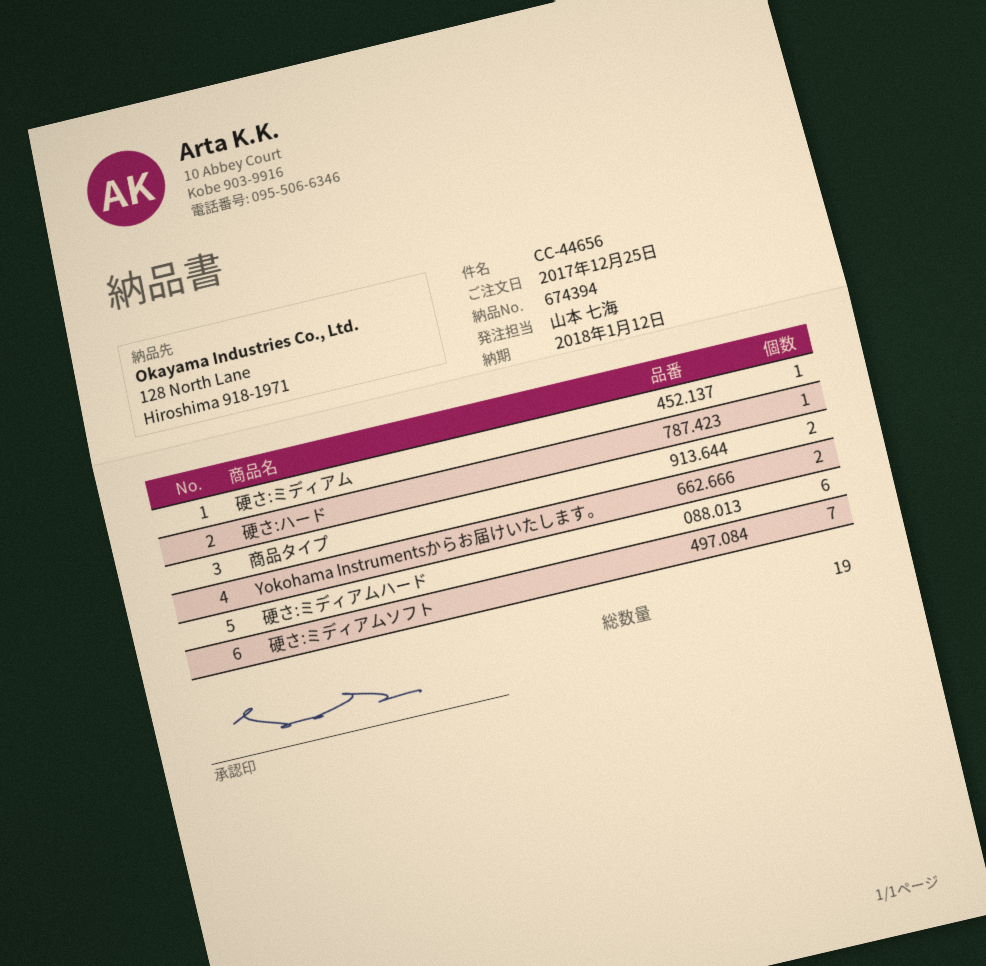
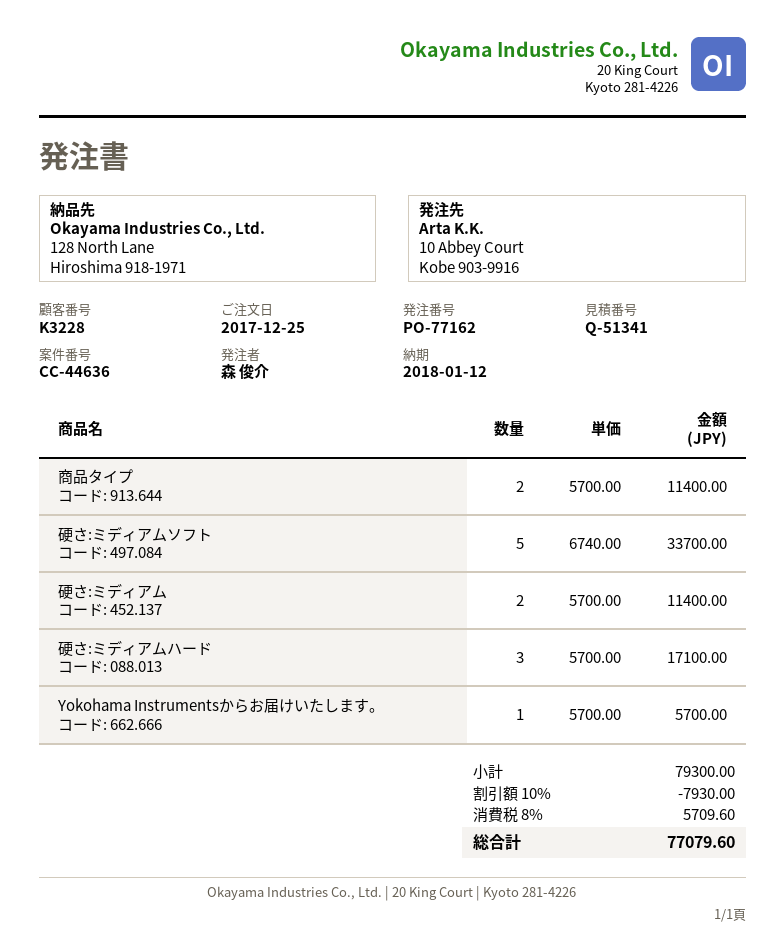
reference: CC-44656 -> CC-44636
ordered by: 山本 七海 -> 森 俊介
硬さ:ミディアム: 1 -> 2
硬さ:ハード: 1 -> none
Yokohama Instrumentsからお届けいたします。: 2 -> 1
硬さ:ミディアムハード: 6 -> 3
硬さ:ミディアムソフト: 7 -> 5

